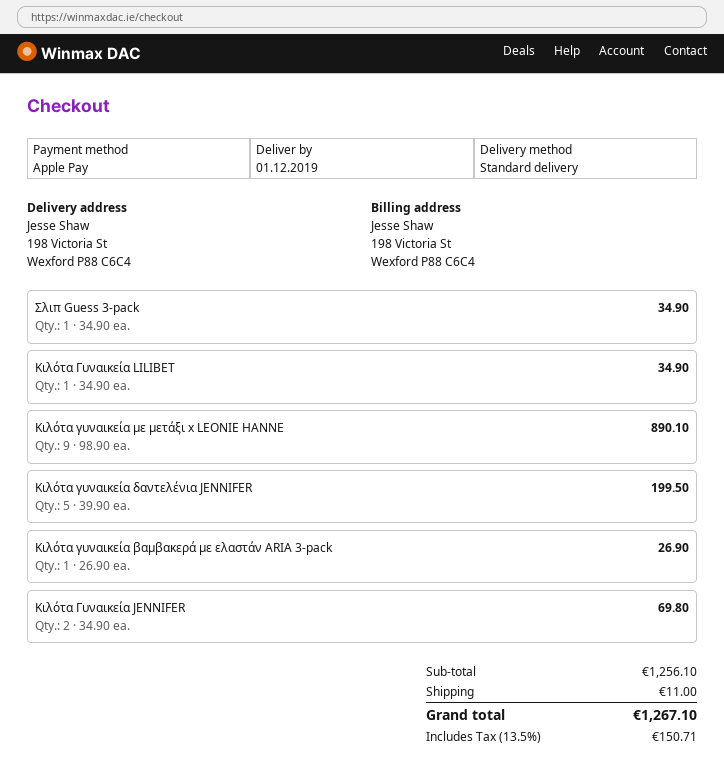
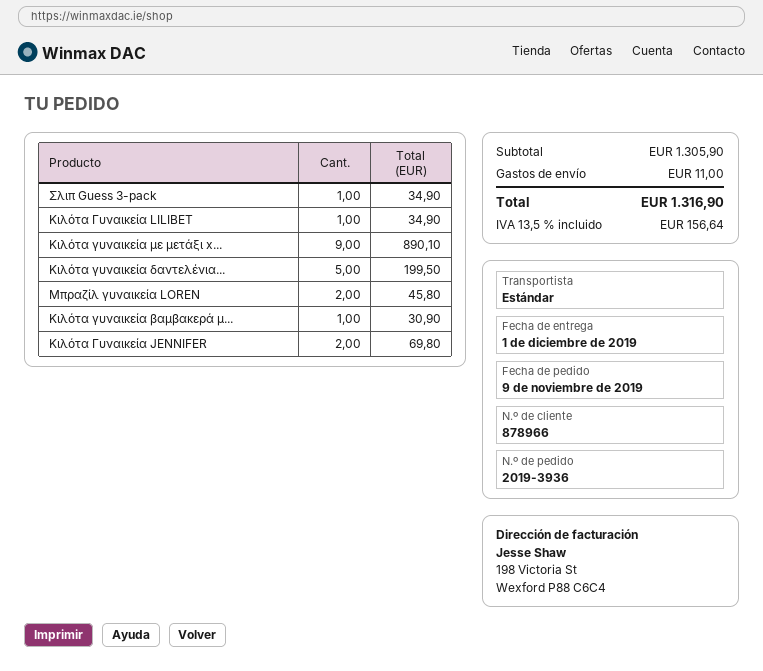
Κιλότα γυναικεία βαμβακερά με ελαστάν ARIA 3-pack: 1 for 26.90 -> 1 for 30.90
Μπραζίλ γυναικεία LOREN: none -> 2 for 45.80
subtotal: 1256.10 -> 1305.90
tax: 13.5% = 150.71 -> 13.5% = 156.64
total: 1267.10 -> 1316.90

